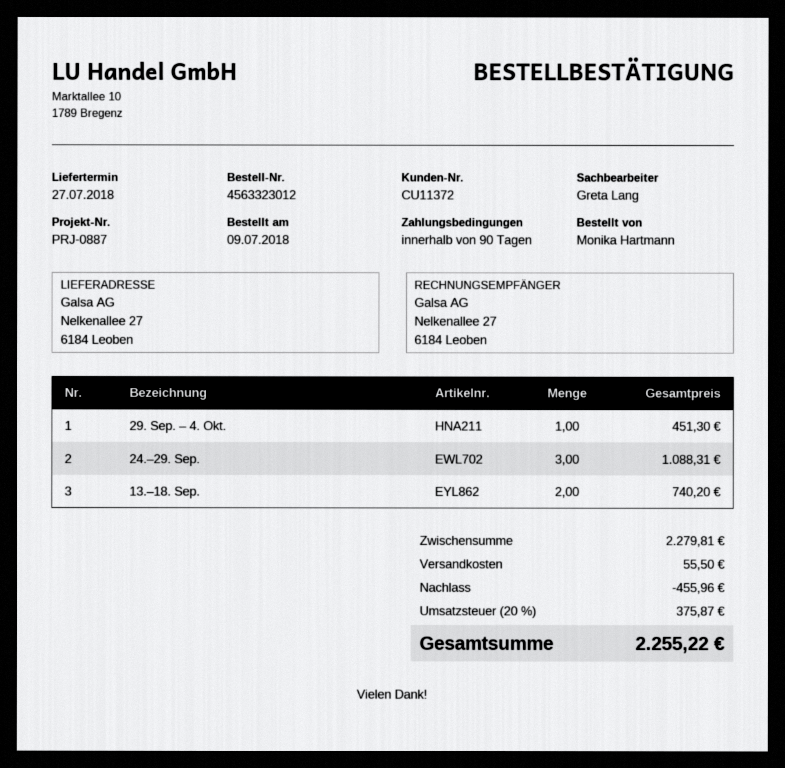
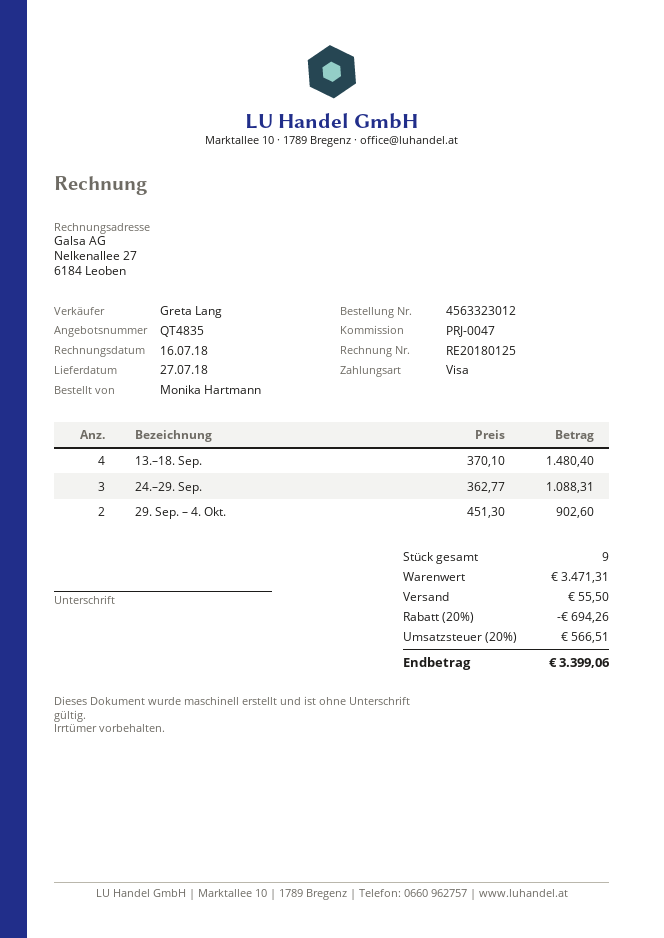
reference: PRJ-0887 -> PRJ-0047
29. Sep. – 4. Okt.: 1 for 451.30 -> 2 for 902.60
13.–18. Sep.: 2 for 740.20 -> 4 for 1480.40
subtotal: 2279.81 -> 3471.31
discount: 455.96 -> 694.26
tax: 20% = 375.87 -> 20% = 566.51
total: 2255.22 -> 3399.06

